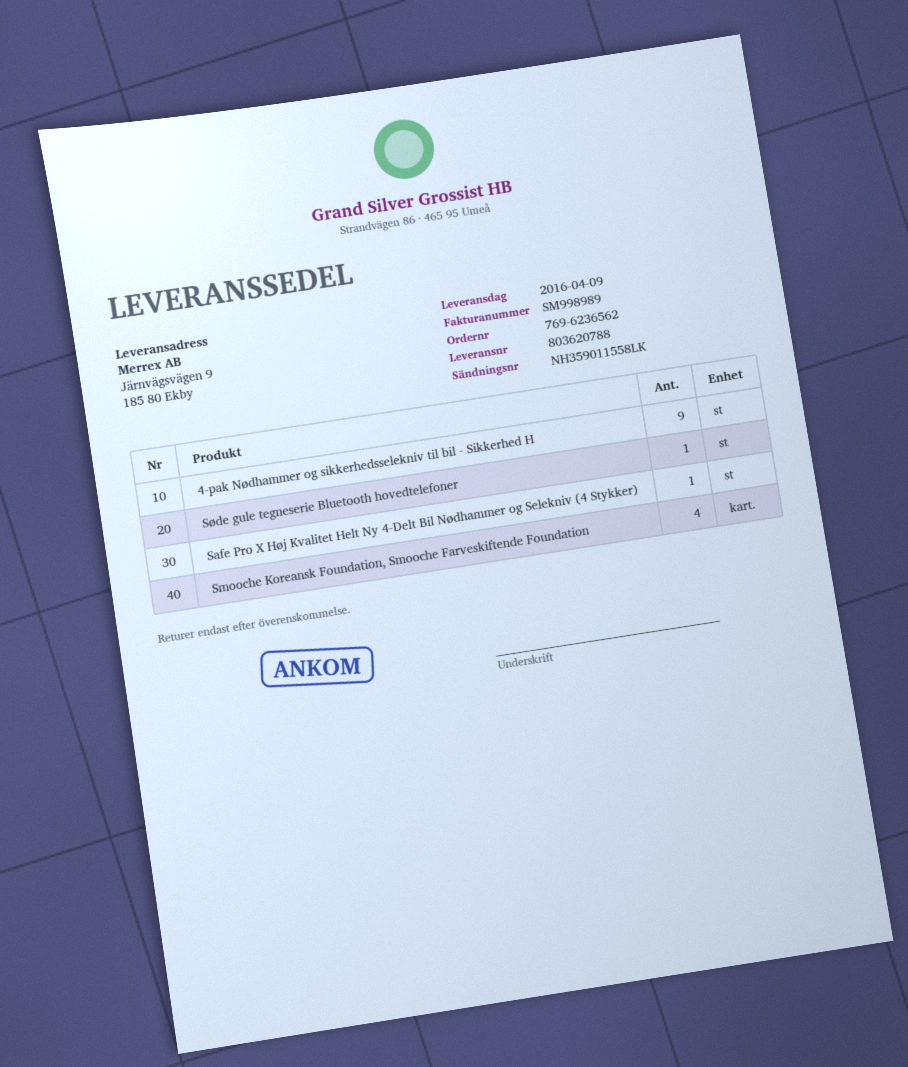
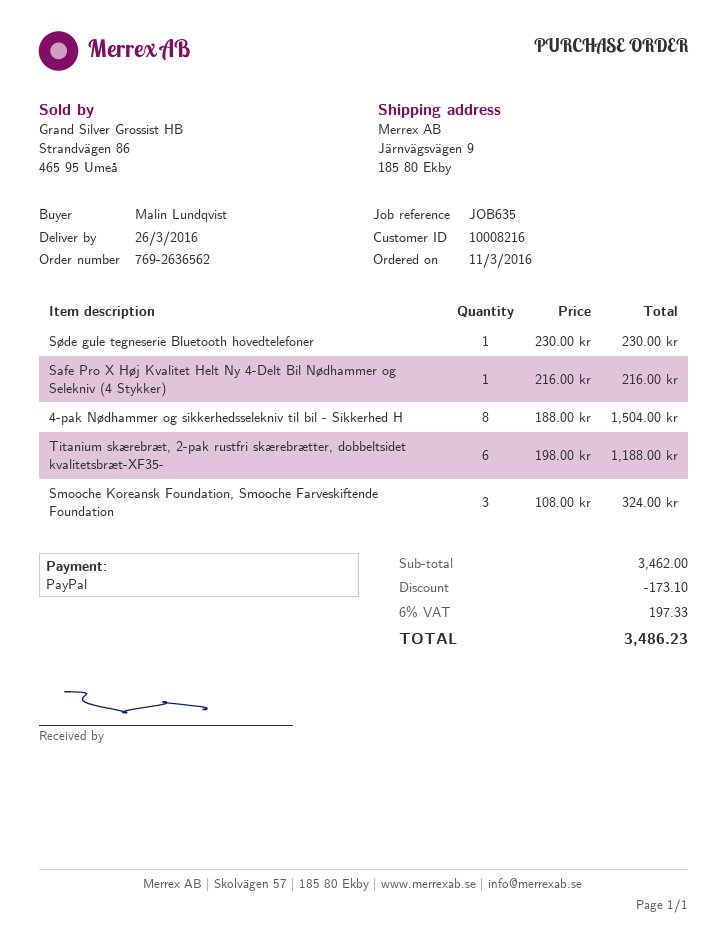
order number: 769-6236562 -> 769-2636562
delivery date: 2016-04-09 -> 2016-03-26
4-pak Nødhammer og sikkerhedsselekniv til bil - Sikkerhed H: 9 -> 8
Smooche Koreansk Foundation, Smooche Farveskiftende Foundation: 4 -> 3
Titanium skærebræt, 2-pak rustfri skærebrætter, dobbeltsidet kvalitetsbræt-XF35-: none -> 6

